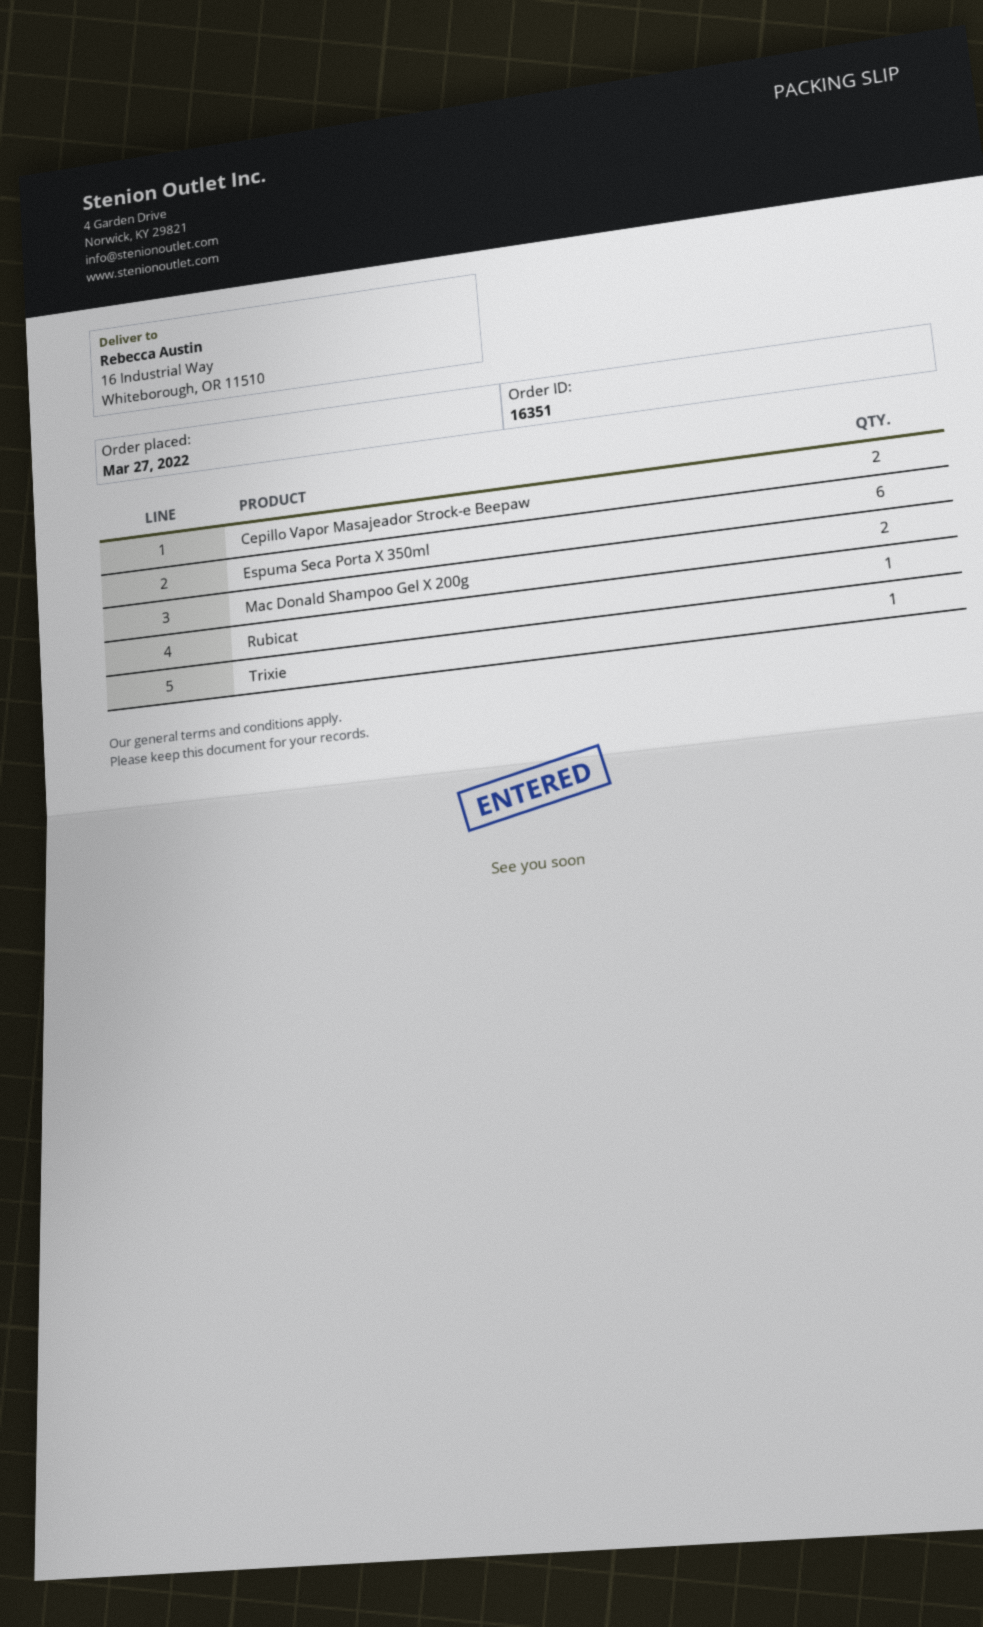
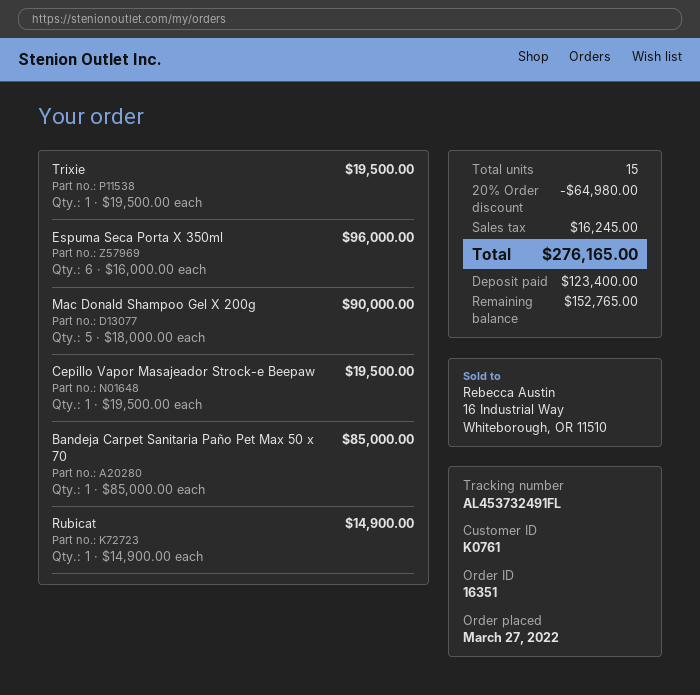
Cepillo Vapor Masajeador Strock-e Beepaw: 2 -> 1
Mac Donald Shampoo Gel X 200g: 2 -> 5
Bandeja Carpet Sanitaria Paño Pet Max 50 x 70: none -> 1

